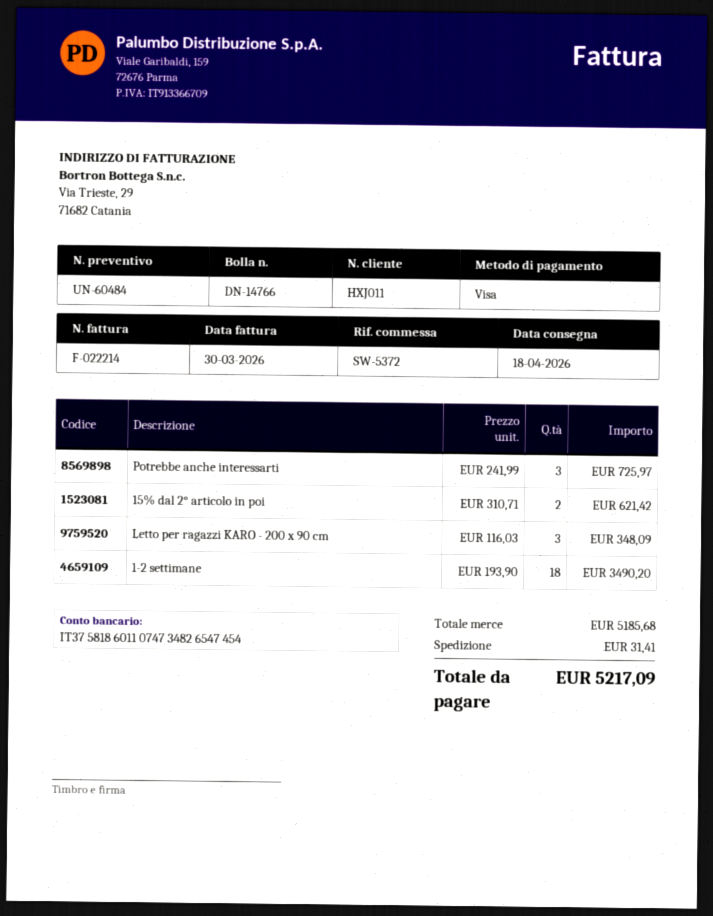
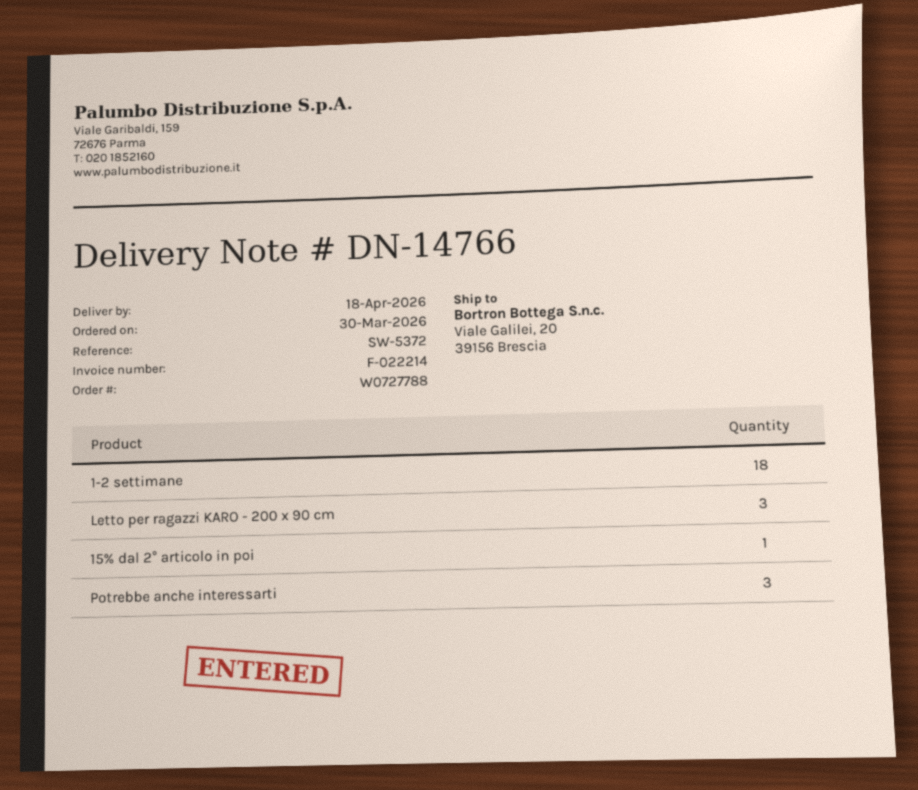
15% dal 2° articolo in poi: 2 -> 1

